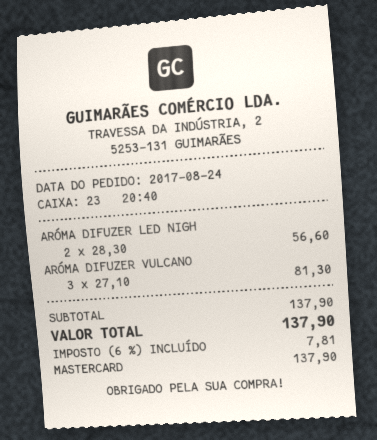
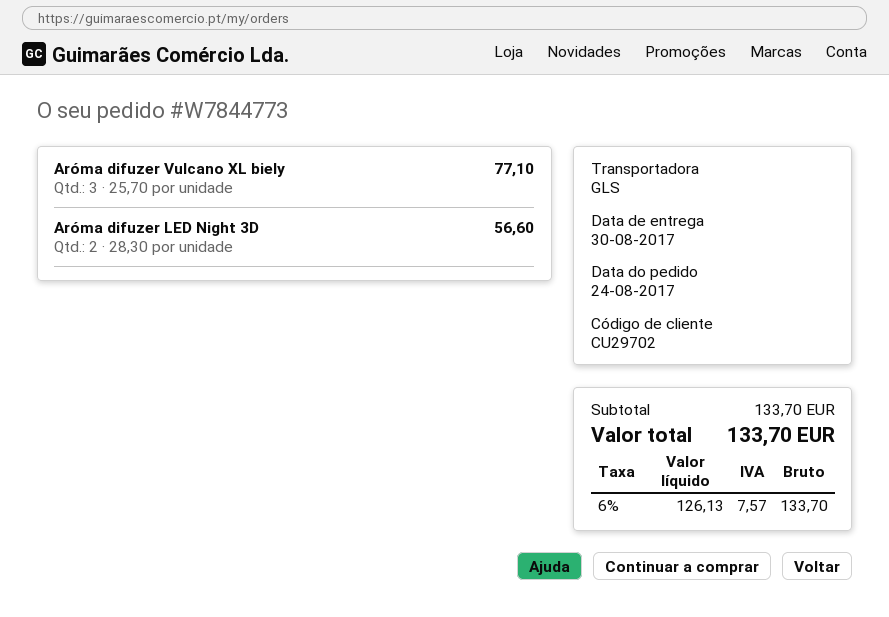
ARÓMA DIFUZER VULCANO: 3 x 27.10 = 81.30 -> 3 x 25.70 = 77.10
subtotal: 137.90 -> 133.70
tax: 6% = 7.81 -> 6% = 7.57
total: 137.90 -> 133.70

